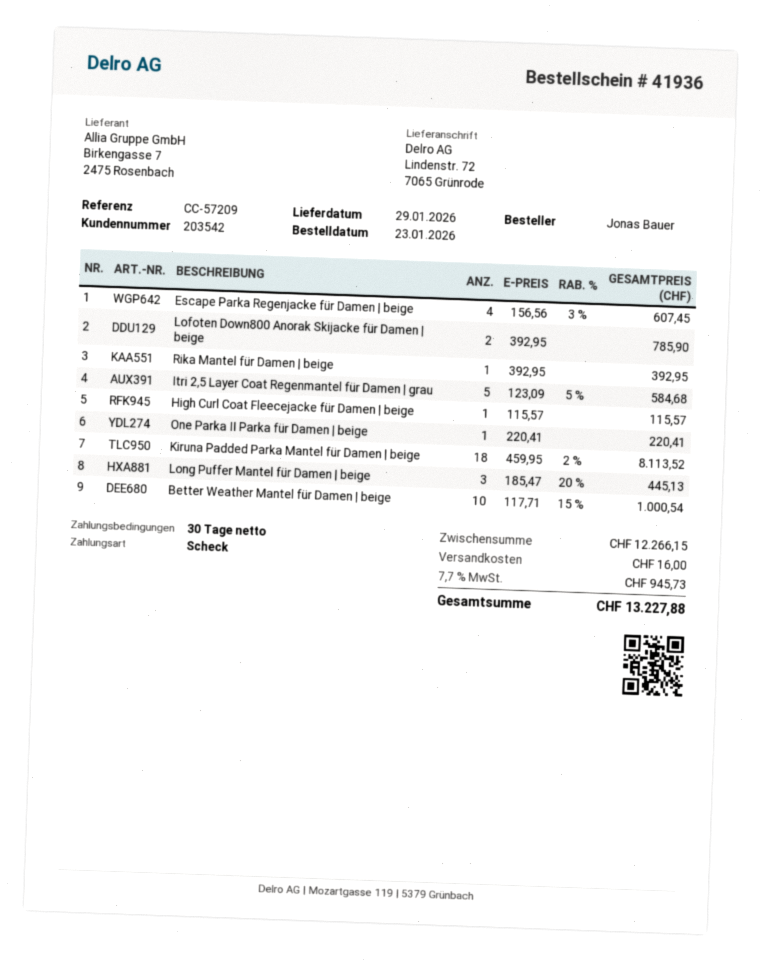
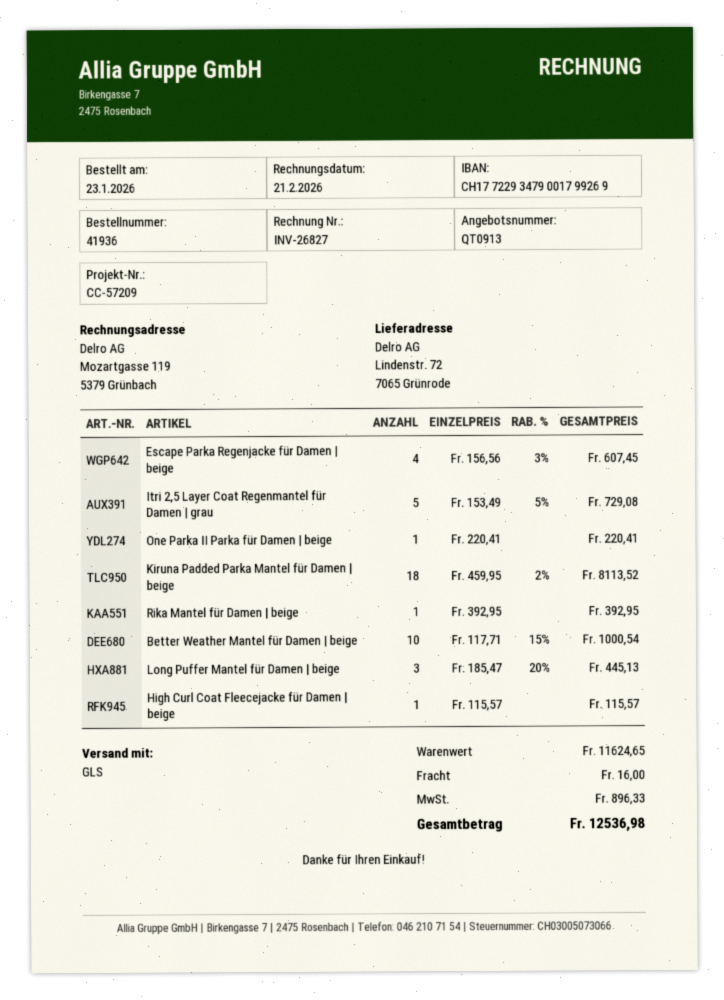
Lofoten Down800 Anorak Skijacke für Damen | beige: 2 x 392.95 = 785.90 -> none
Itri 2,5 Layer Coat Regenmantel für Damen | grau: 5 x 123.09 - 5% = 584.68 -> 5 x 153.49 - 5% = 729.08
subtotal: 12266.15 -> 11624.65
tax: 945.73 -> 896.33
total: 13227.88 -> 12536.98

